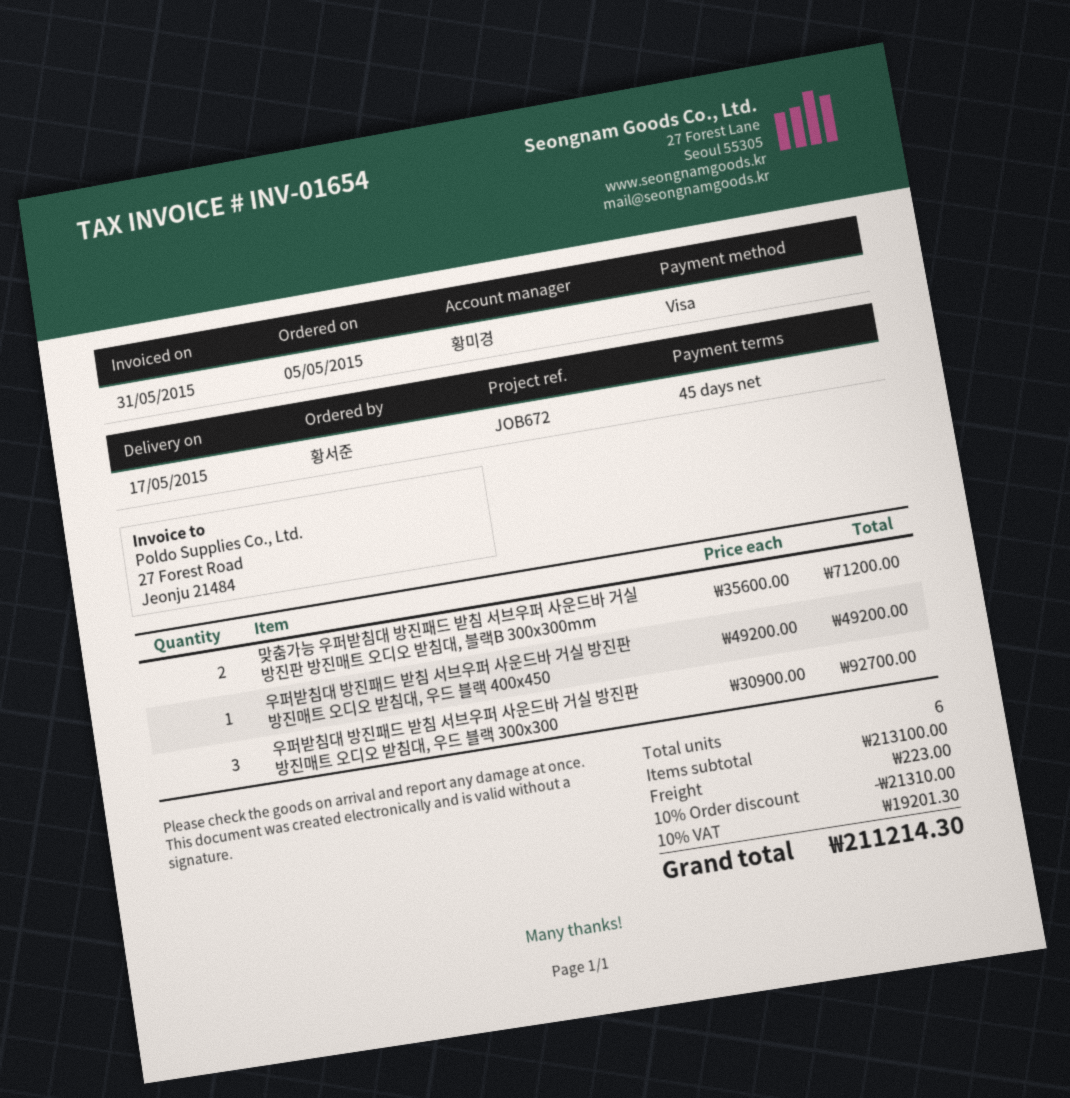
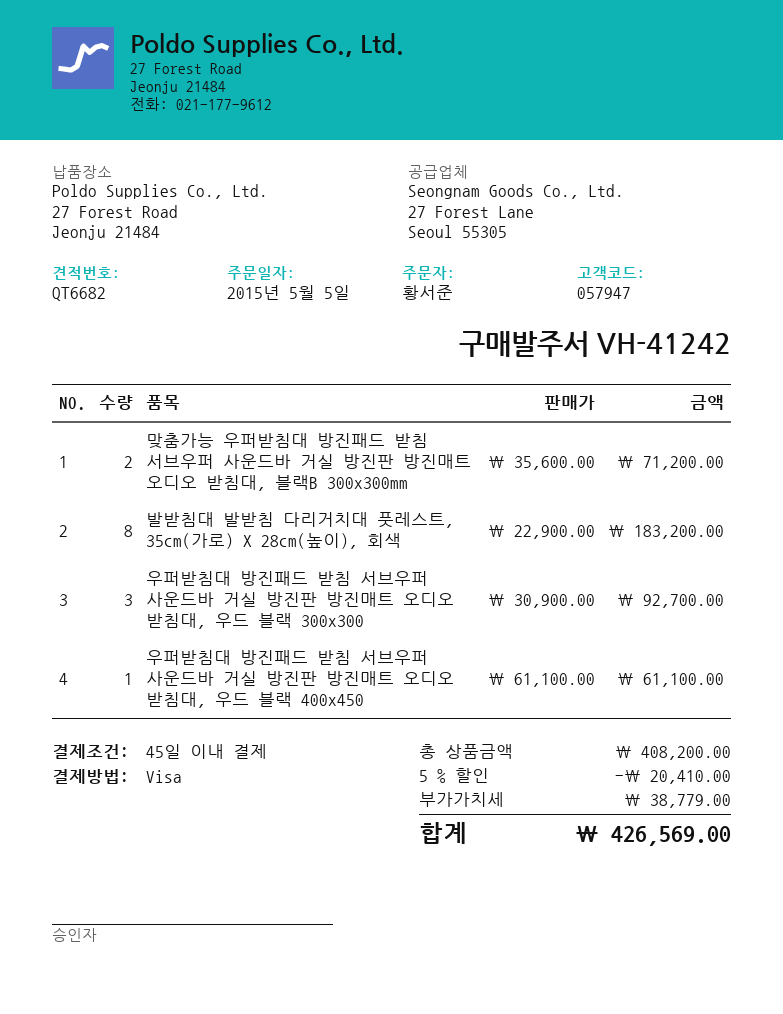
우퍼받침대 방진패드 받침 서브우퍼 사운드바 거실 방진판 방진매트 오디오 받침대, 우드 블랙 400x450: 1 x 49200.00 = 49200.00 -> 1 x 61100.00 = 61100.00
발받침대 발받침 다리거치대 풋레스트, 35cm(가로) X 28cm(높이), 회색: none -> 8 x 22900.00 = 183200.00
subtotal: 213100.00 -> 408200.00
discount: 10% = 21310.00 -> 5% = 20410.00
shipping: 223.00 -> none
tax: 19201.30 -> 38779.00
total: 211214.30 -> 426569.00

